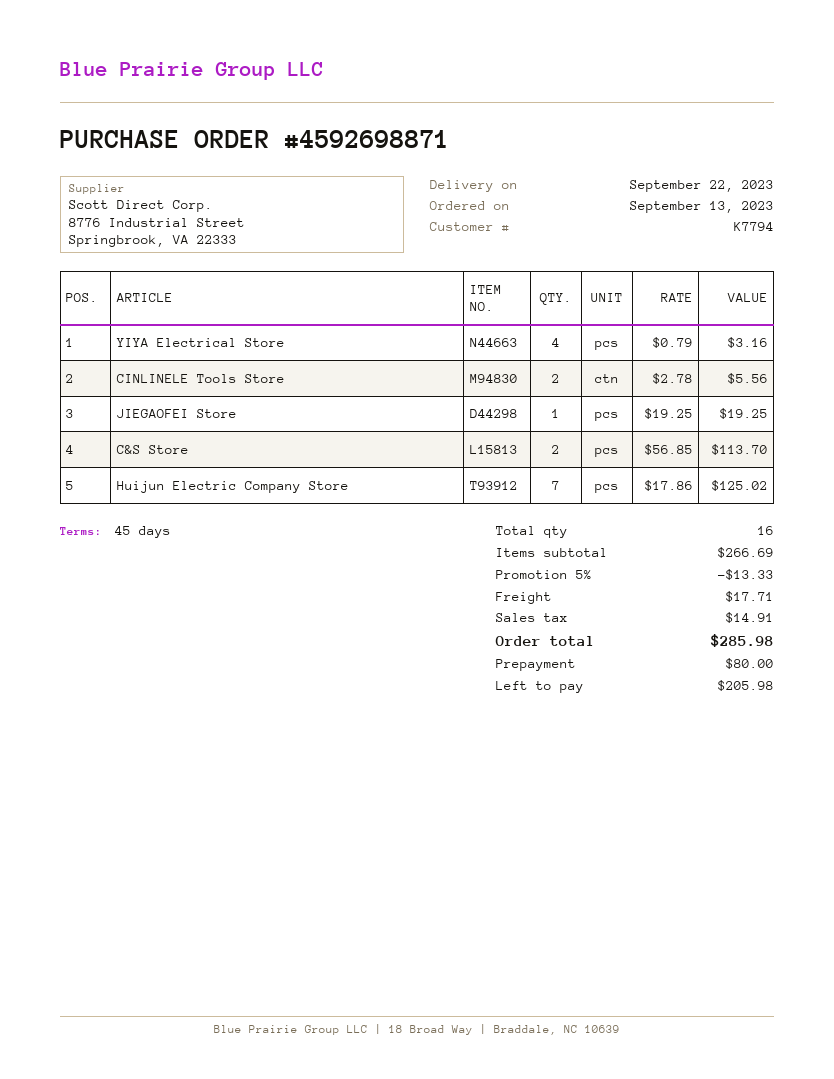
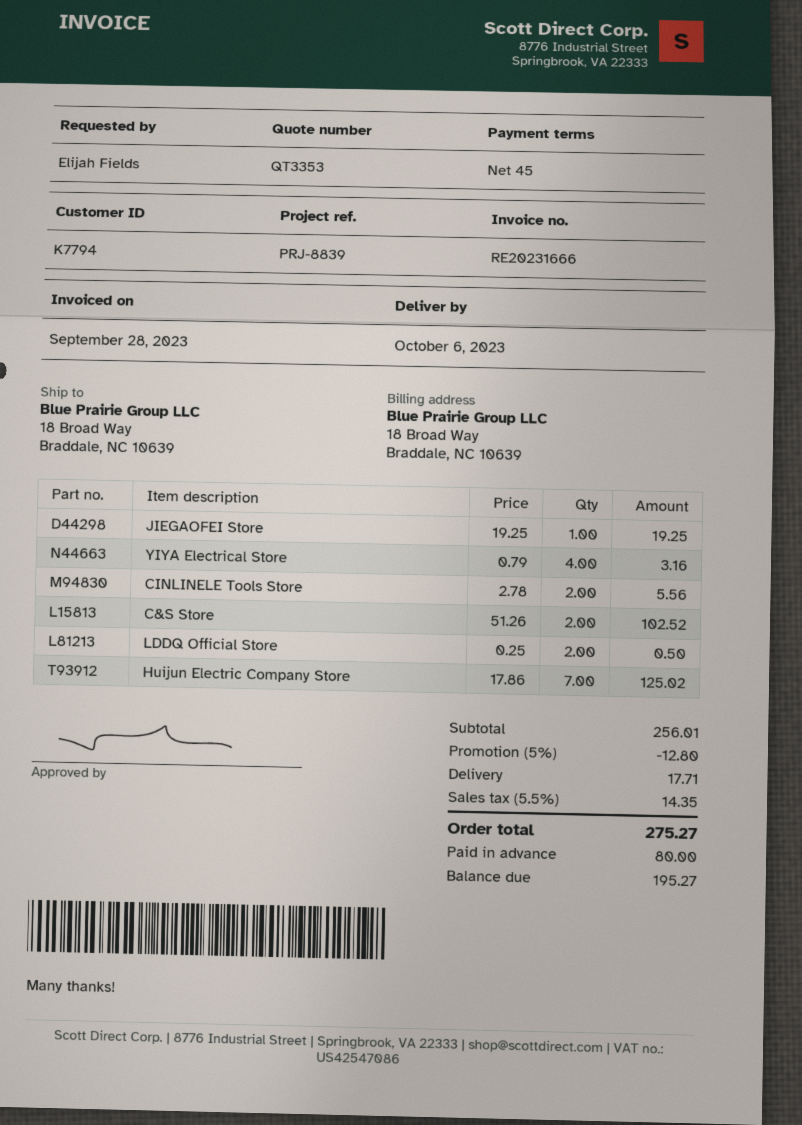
delivery date: 2023-09-22 -> 2023-10-06
C&S Store: 2 x 56.85 = 113.70 -> 2 x 51.26 = 102.52
LDDQ Official Store: none -> 2 x 0.25 = 0.50
subtotal: 266.69 -> 256.01
discount: 5% = 13.33 -> 5% = 12.80
tax: 14.91 -> 14.35
total: 285.98 -> 275.27
balance: 205.98 -> 195.27

